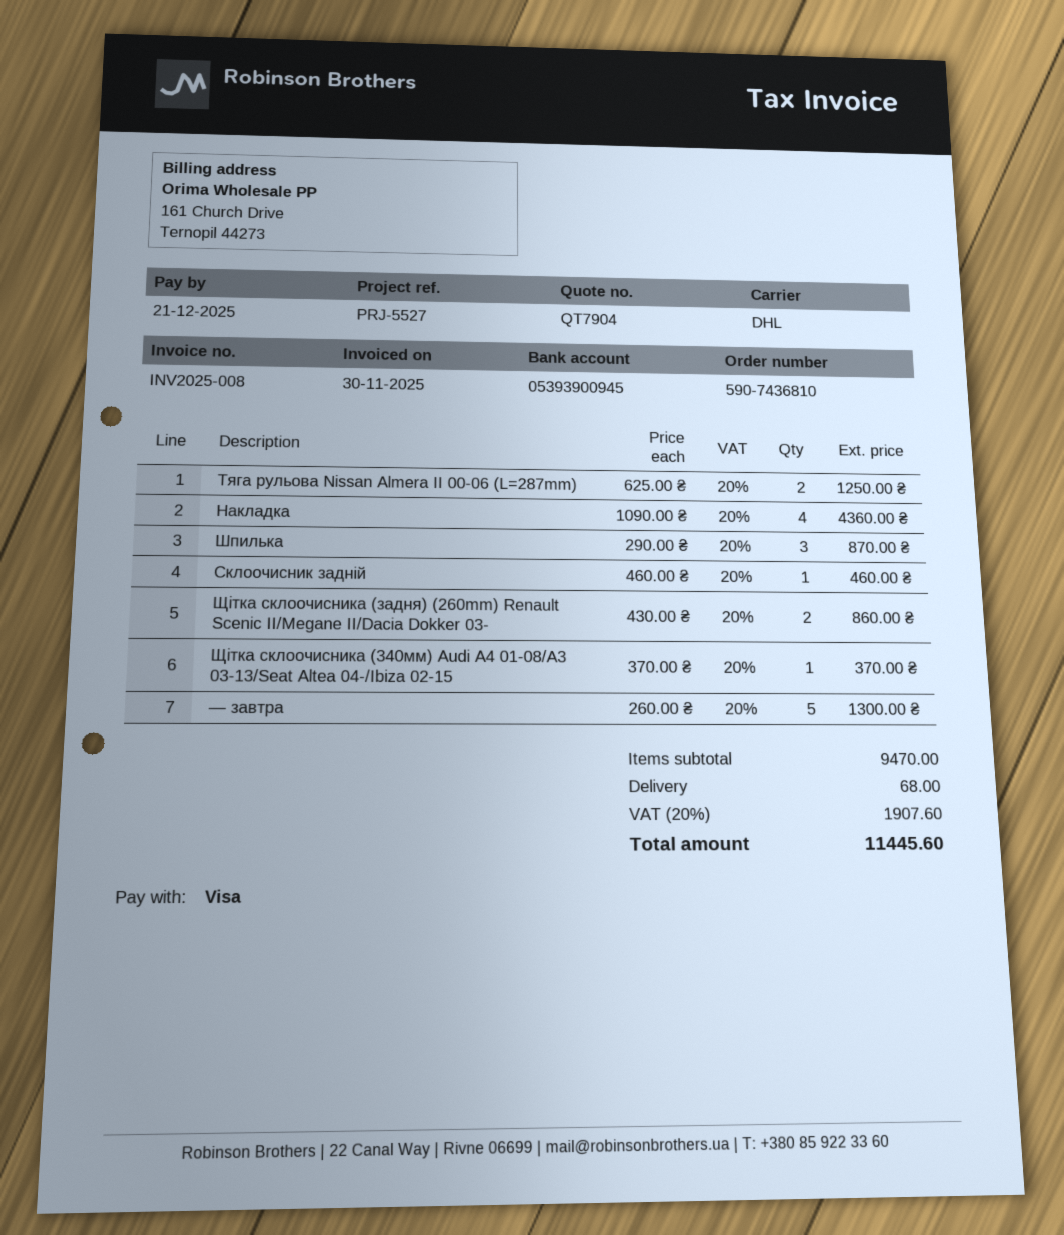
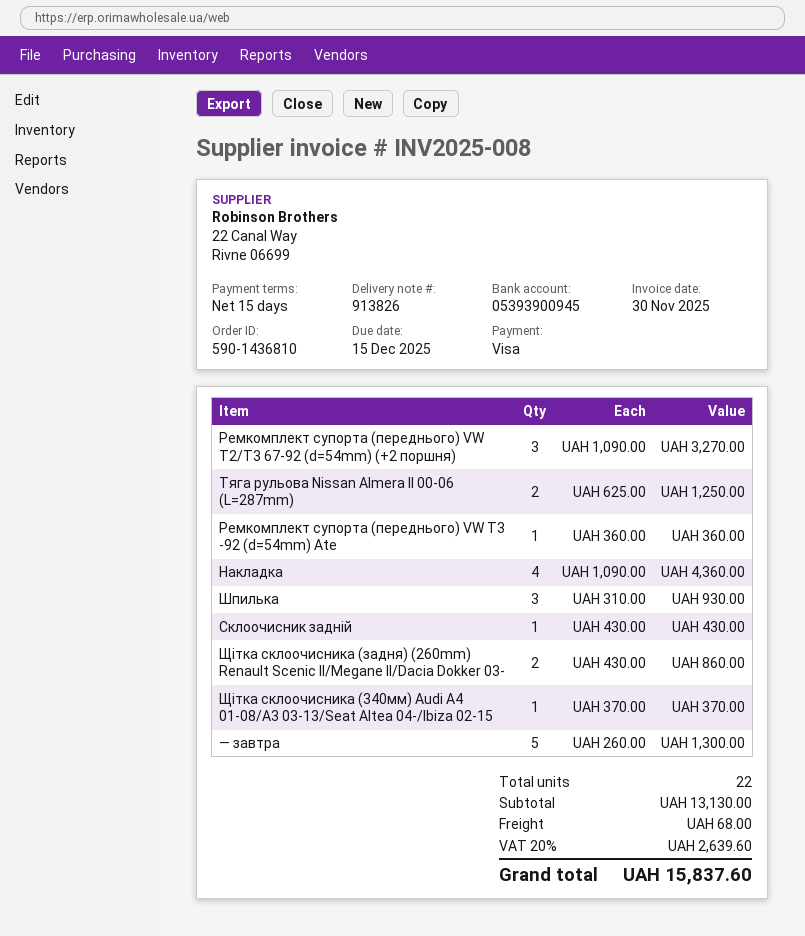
order number: 590-7436810 -> 590-1436810
due date: 2025-12-21 -> 2025-12-15
Шпилька: 3 x 290.00 = 870.00 -> 3 x 310.00 = 930.00
Склоочисник задній: 1 x 460.00 = 460.00 -> 1 x 430.00 = 430.00
Ремкомплект супорта (переднього) VW T2/T3 67-92 (d=54mm) (+2 поршня): none -> 3 x 1090.00 = 3270.00
Ремкомплект супорта (переднього) VW T3 -92 (d=54mm) Ate: none -> 1 x 360.00 = 360.00
subtotal: 9470.00 -> 13130.00
tax: 20% = 1907.60 -> 20% = 2639.60
total: 11445.60 -> 15837.60

